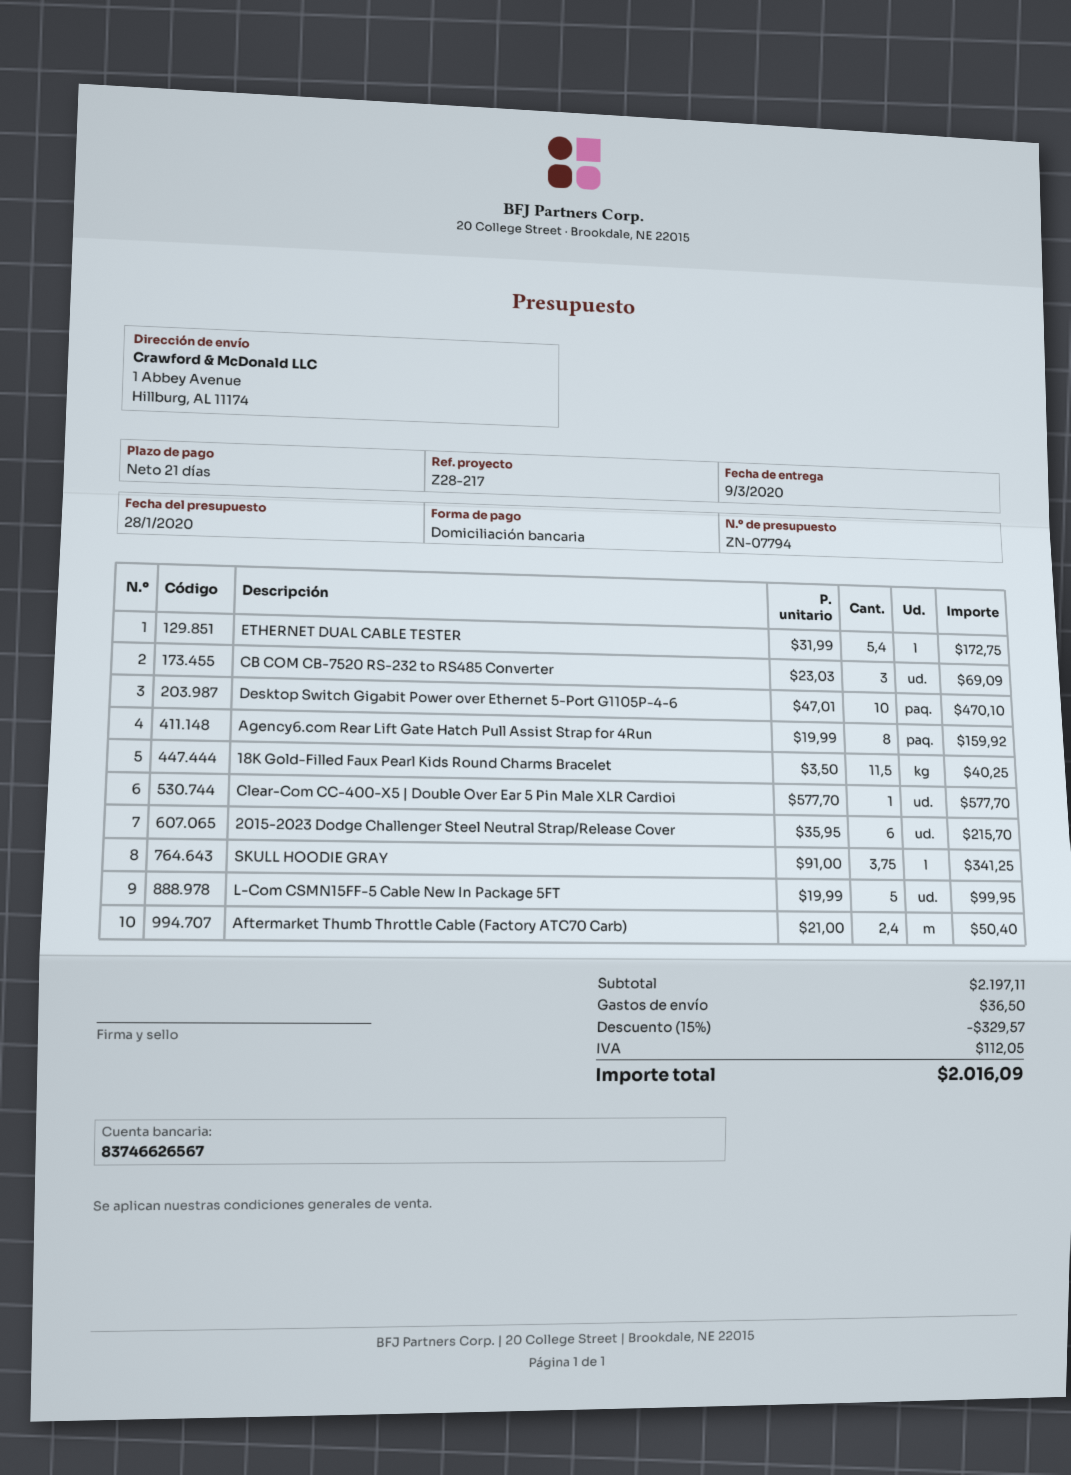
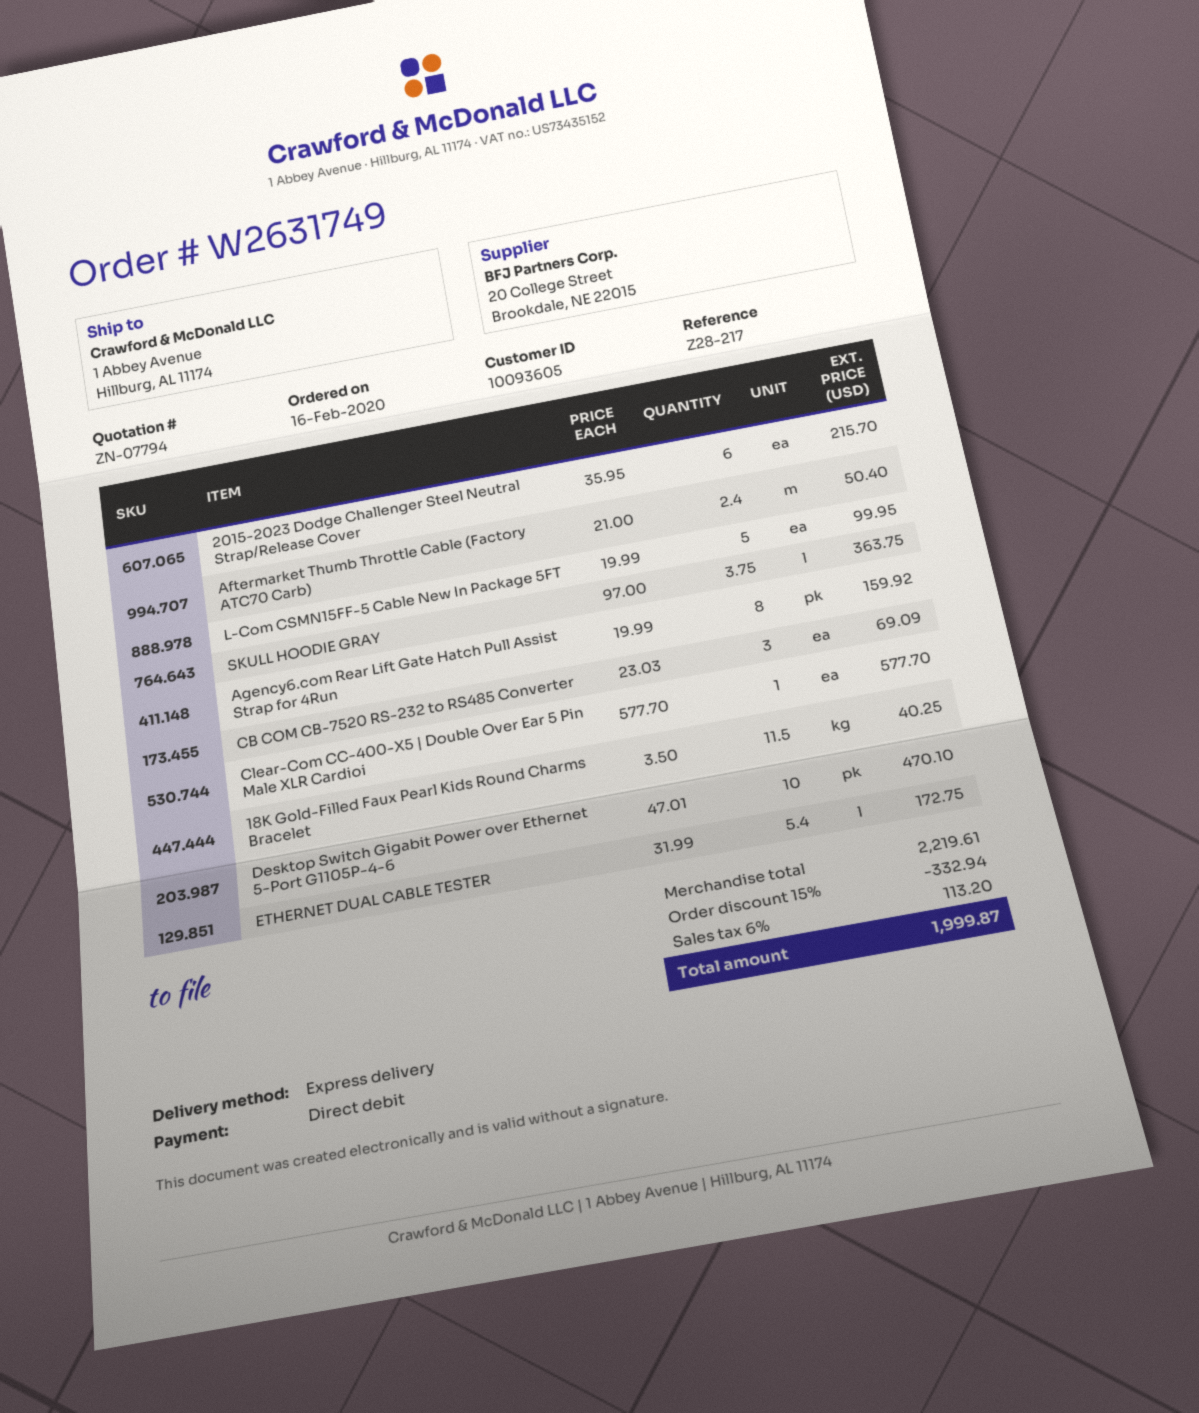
SKULL HOODIE GRAY: 3.75 x 91.00 = 341.25 -> 3.75 x 97.00 = 363.75
subtotal: 2197.11 -> 2219.61
discount: 15% = 329.57 -> 15% = 332.94
shipping: 36.50 -> none
tax: 112.05 -> 113.20
total: 2016.09 -> 1999.87

